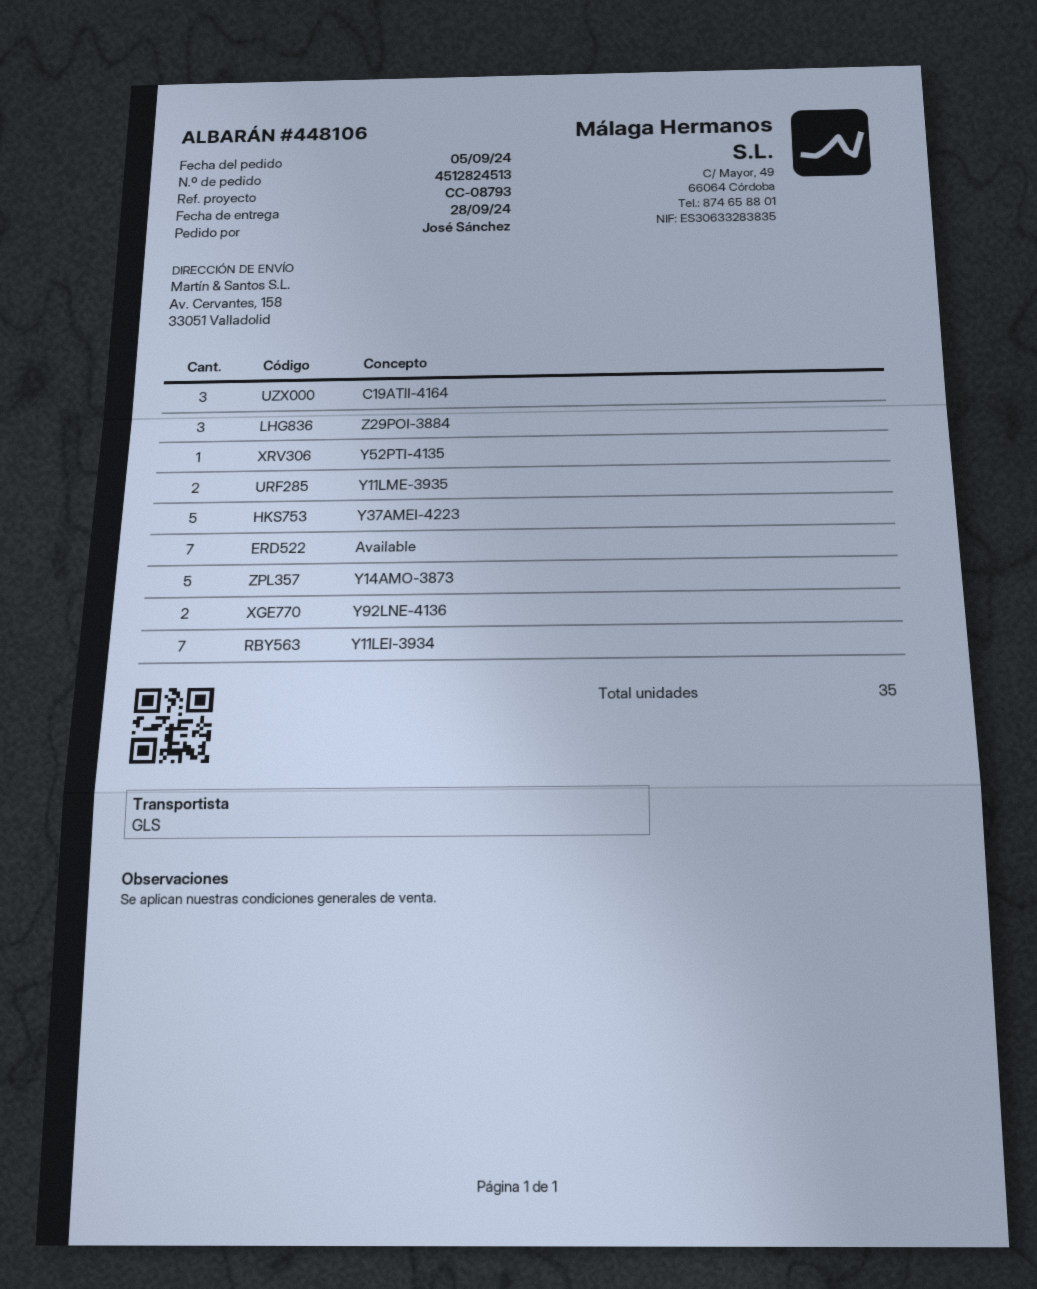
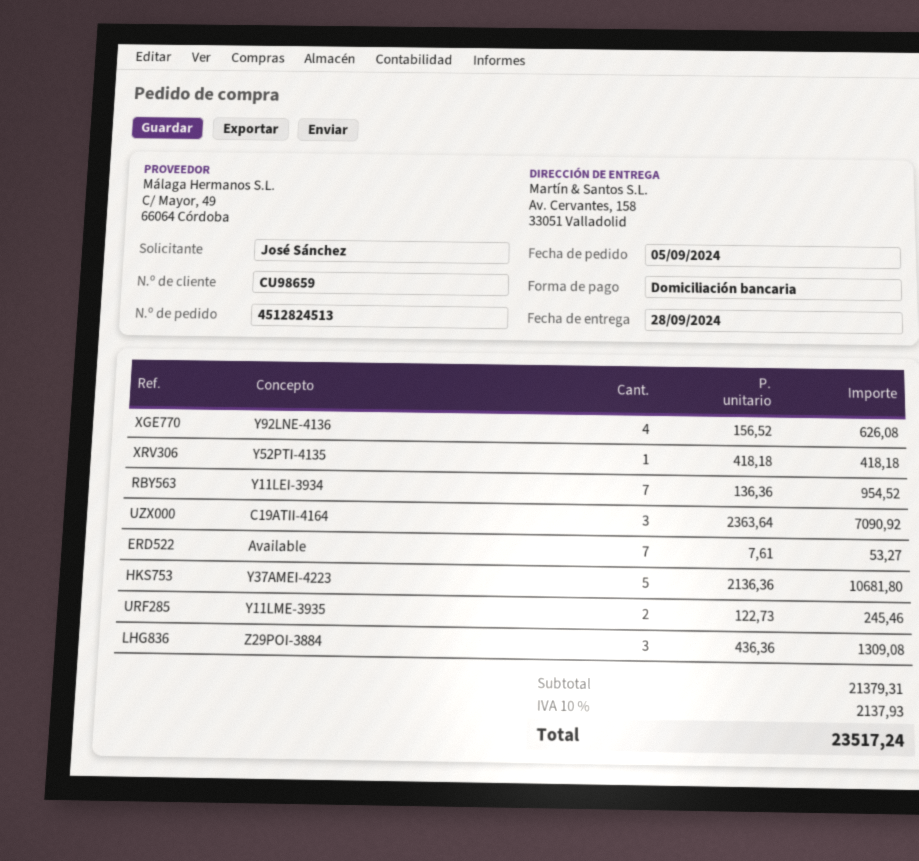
Y14AMO-3873: 5 -> none
Y92LNE-4136: 2 -> 4

